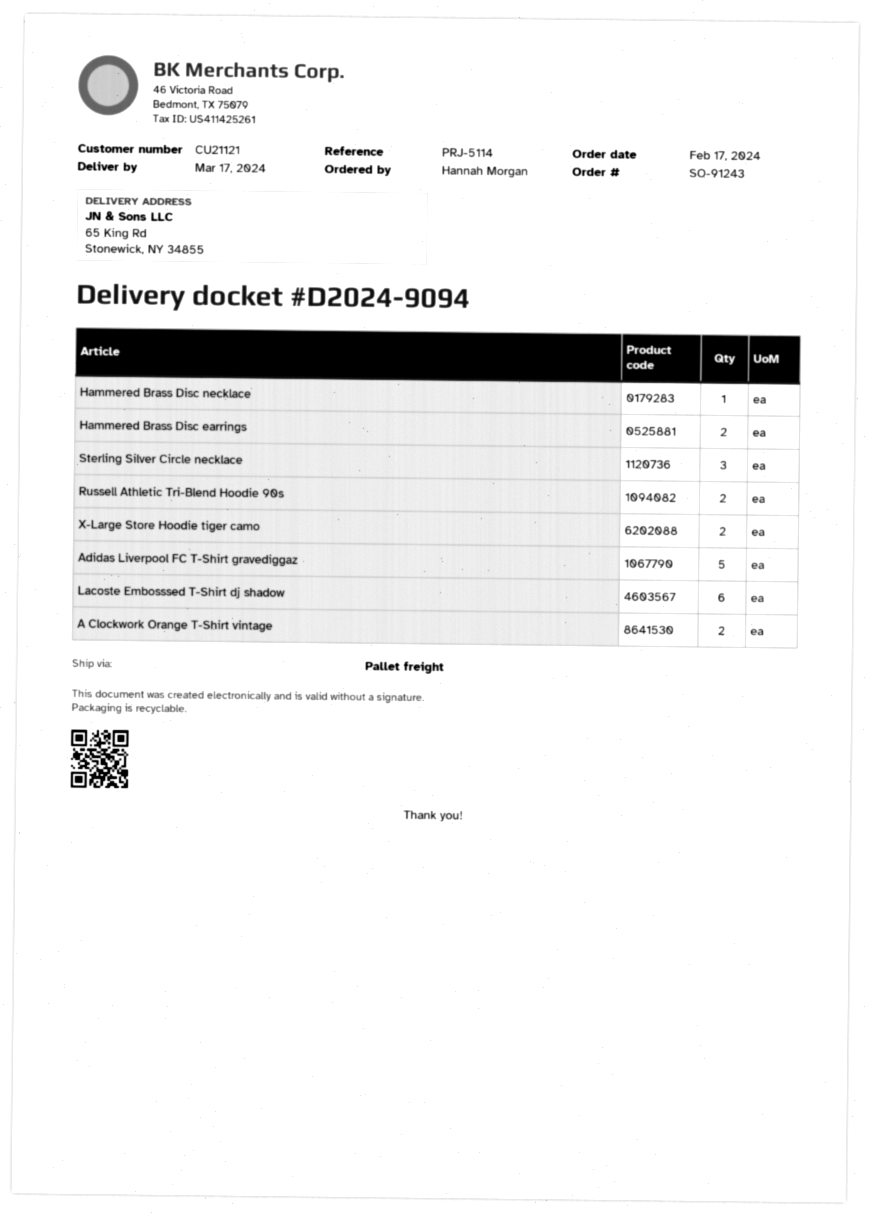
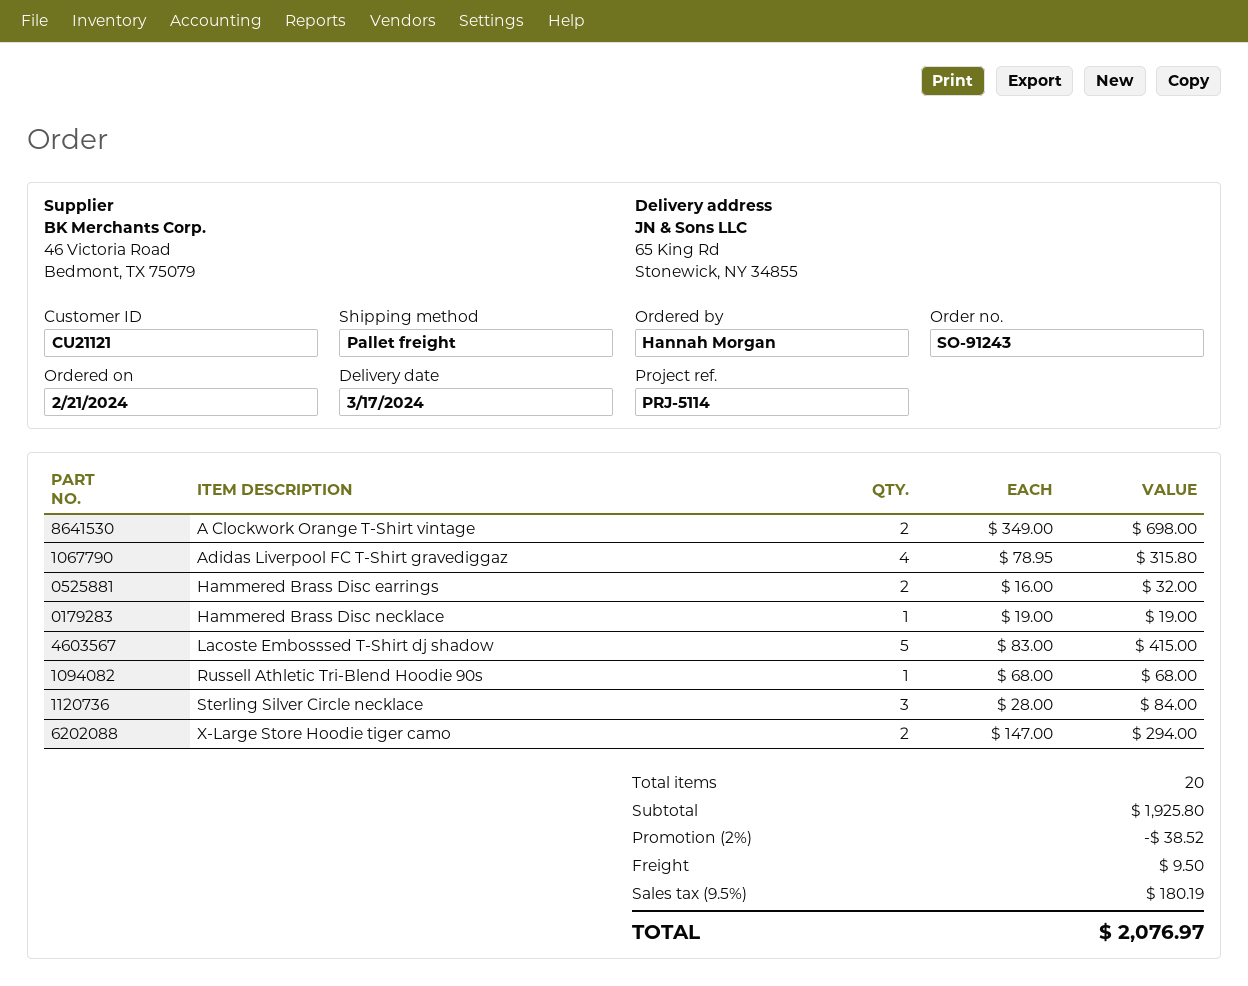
order date: 2024-02-17 -> 2024-02-21
Russell Athletic Tri-Blend Hoodie 90s: 2 -> 1
Adidas Liverpool FC T-Shirt gravediggaz: 5 -> 4
Lacoste Embosssed T-Shirt dj shadow: 6 -> 5

